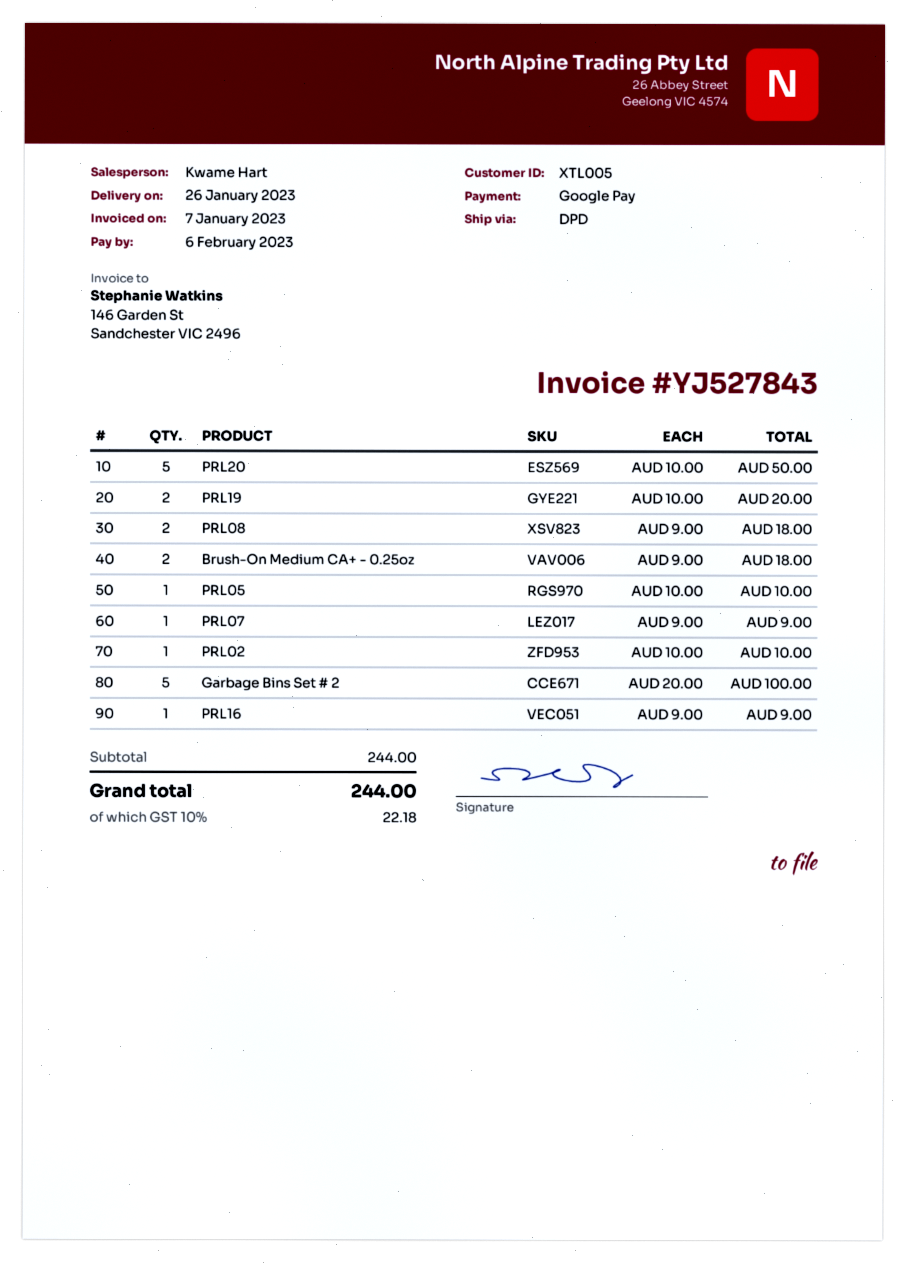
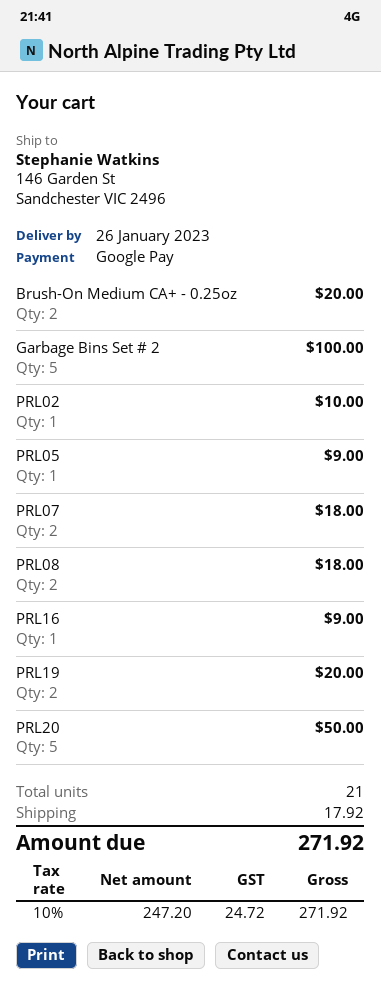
Brush-On Medium CA+ - 0.25oz: 2 for 18.00 -> 2 for 20.00
PRL05: 1 for 10.00 -> 1 for 9.00
PRL07: 1 for 9.00 -> 2 for 18.00
shipping: none -> 17.92
tax: 10% = 22.18 -> 10% = 24.72
total: 244.00 -> 271.92

